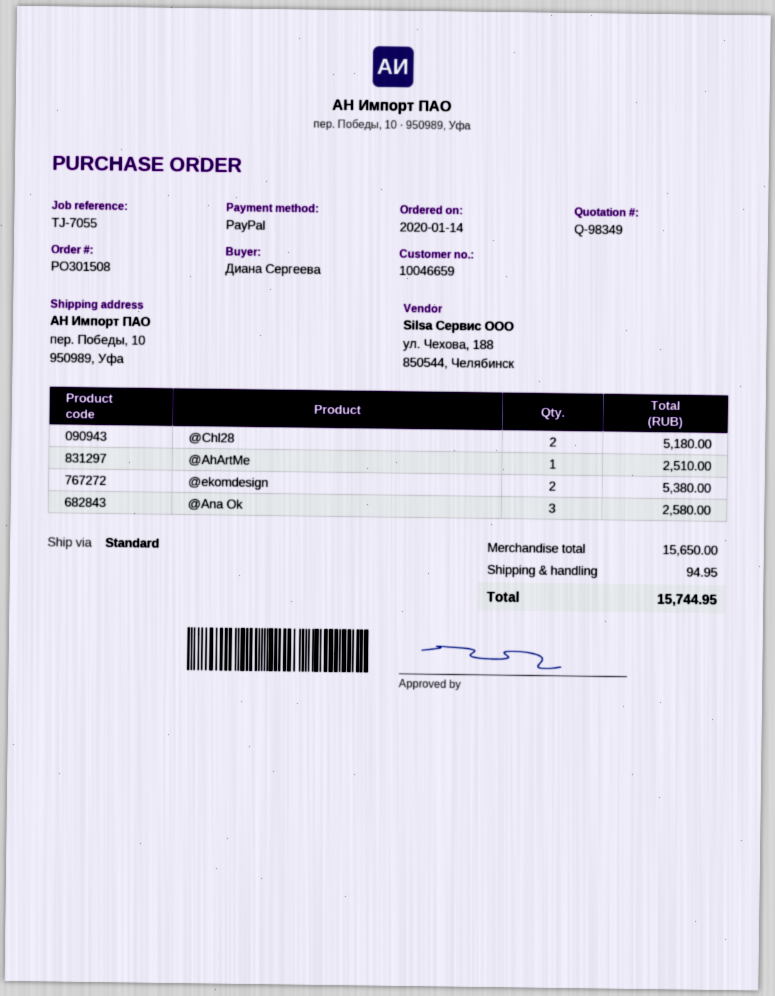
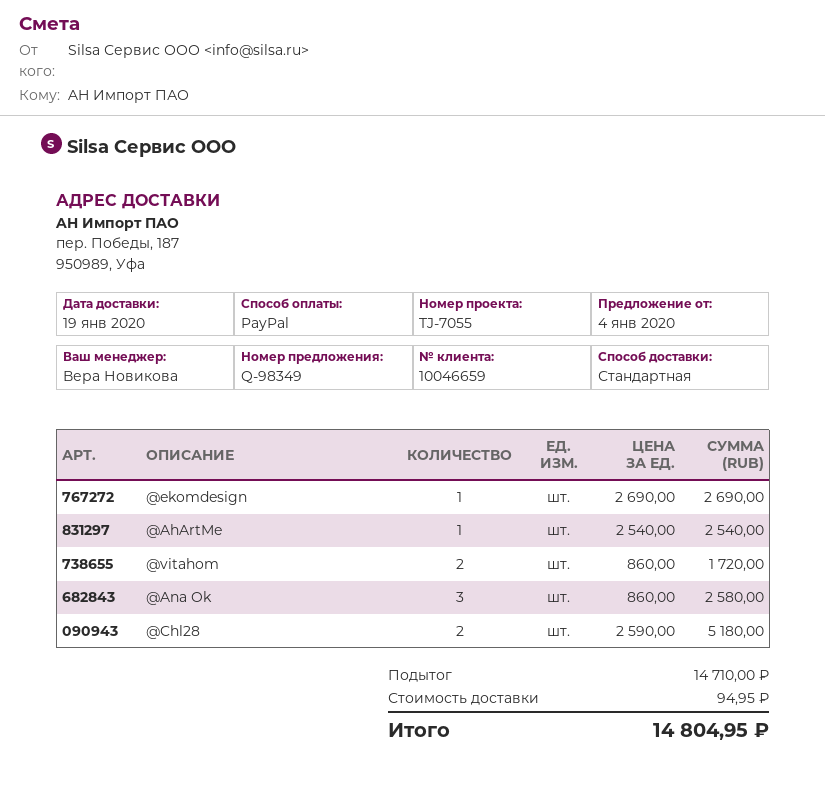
ship to: пер. Победы, 10, 950989, Уфа -> пер. Победы, 187, 950989, Уфа
@AhArtMe: 1 for 2510.00 -> 1 for 2540.00
@ekomdesign: 2 for 5380.00 -> 1 for 2690.00
@vitahom: none -> 2 for 1720.00
subtotal: 15650.00 -> 14710.00
total: 15744.95 -> 14804.95

